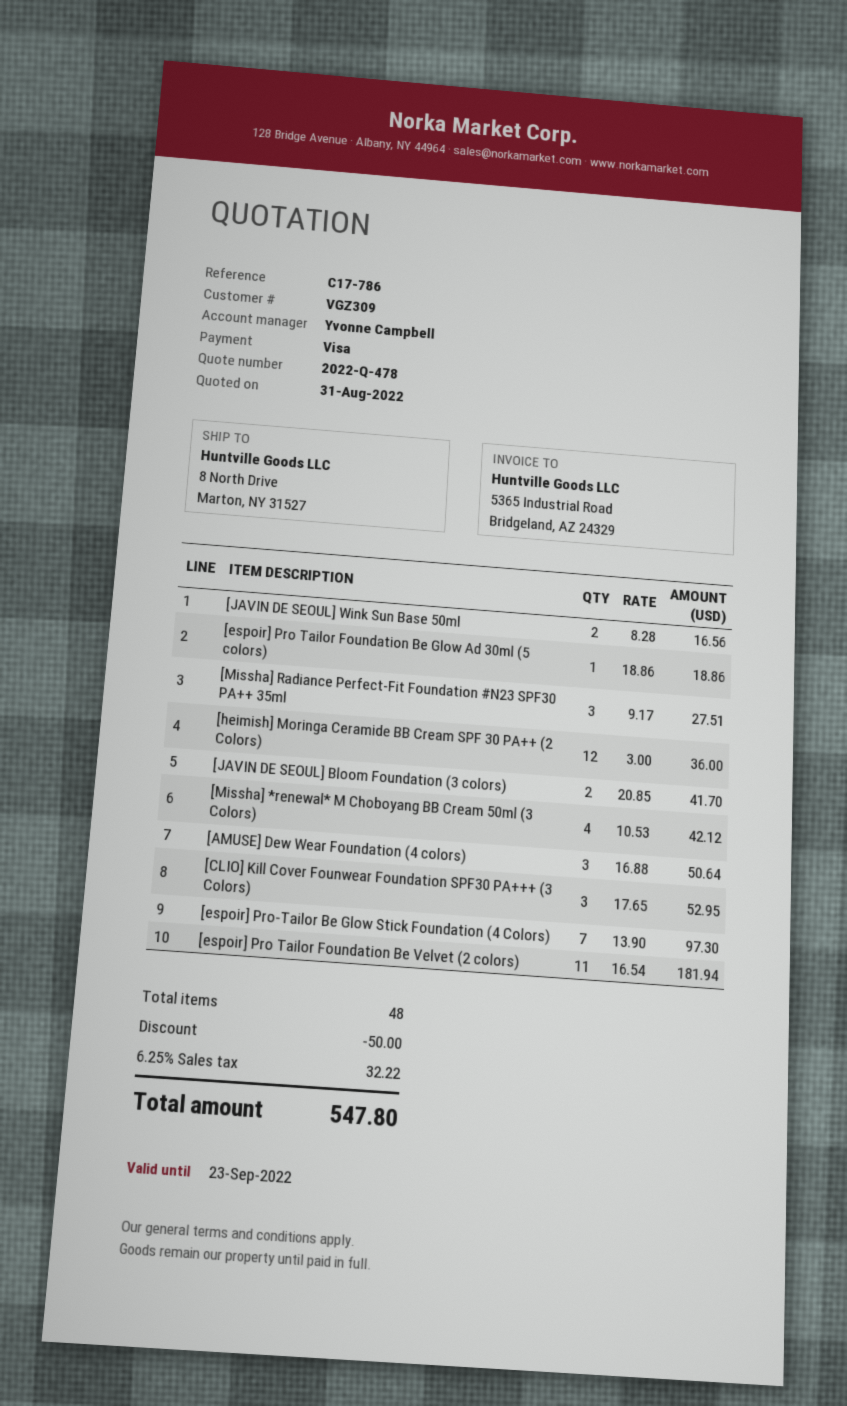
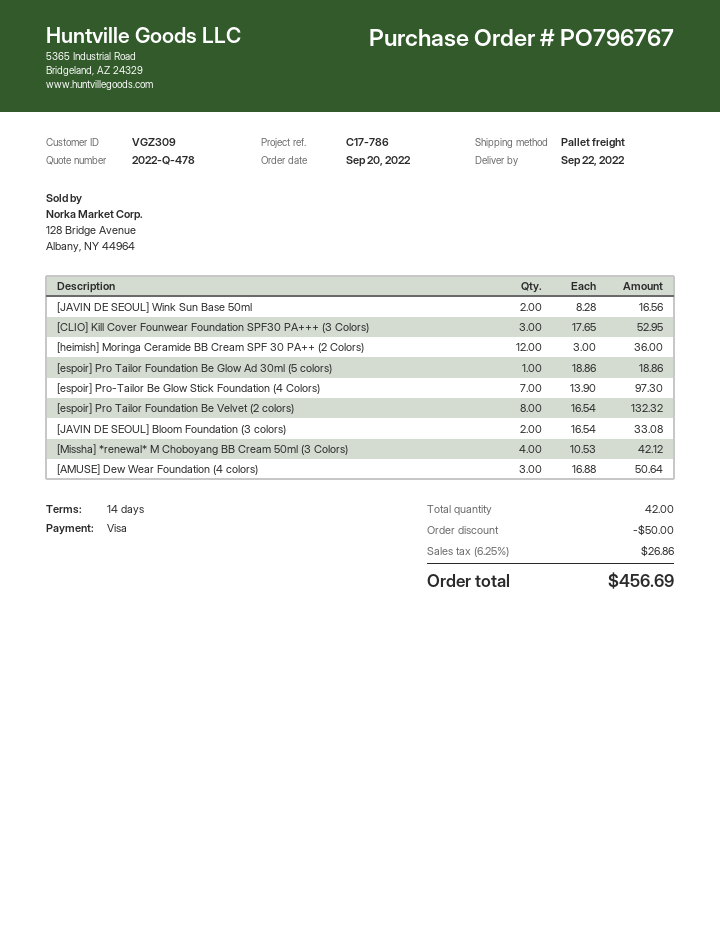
[Missha] Radiance Perfect-Fit Foundation #N23 SPF30 PA++ 35ml: 3 x 9.17 = 27.51 -> none
[JAVIN DE SEOUL] Bloom Foundation (3 colors): 2 x 20.85 = 41.70 -> 2 x 16.54 = 33.08
[espoir] Pro Tailor Foundation Be Velvet (2 colors): 11 x 16.54 = 181.94 -> 8 x 16.54 = 132.32
total quantity: 48 -> 42
tax: 6.25% = 32.22 -> 6.25% = 26.86
total: 547.80 -> 456.69

